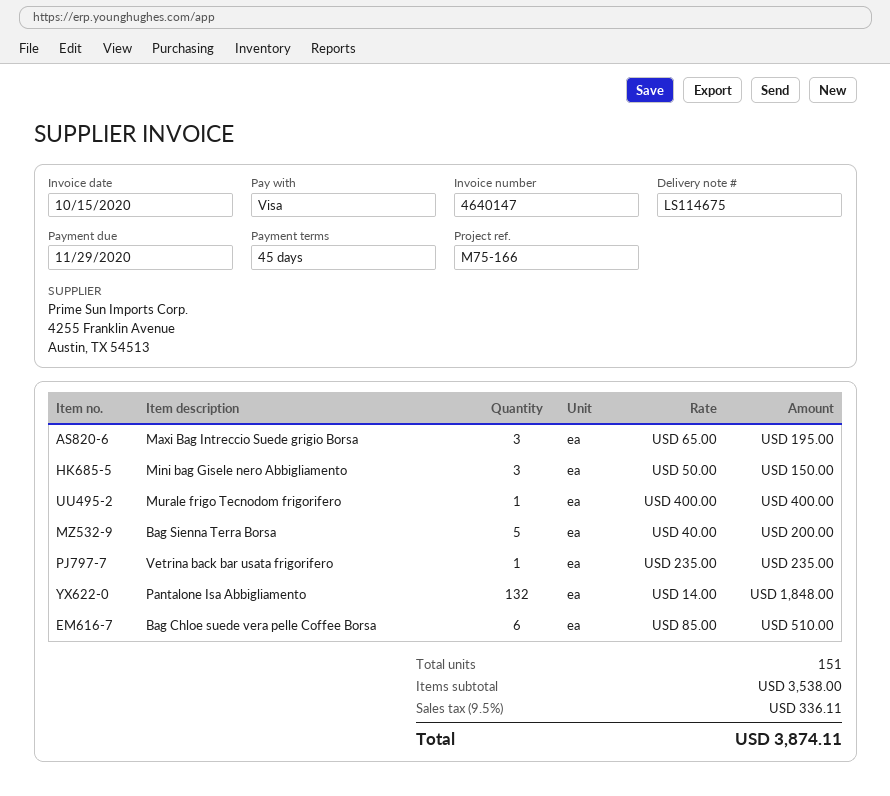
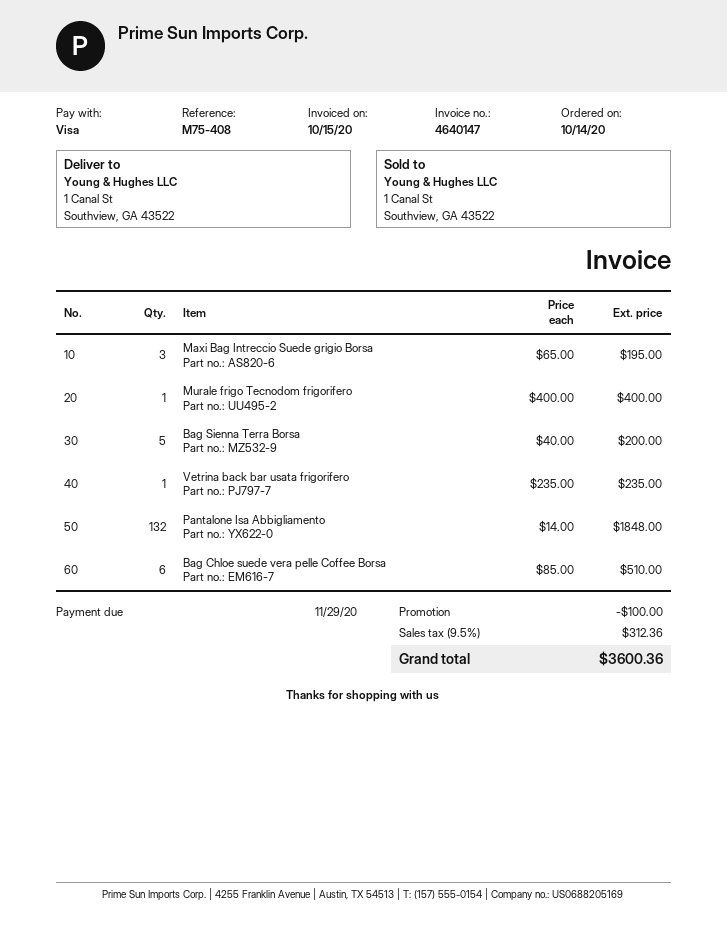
reference: M75-166 -> M75-408
Mini bag Gisele nero Abbigliamento: 3 x 50.00 = 150.00 -> none
discount: none -> 100.00
tax: 9.5% = 336.11 -> 9.5% = 312.36
total: 3874.11 -> 3600.36

